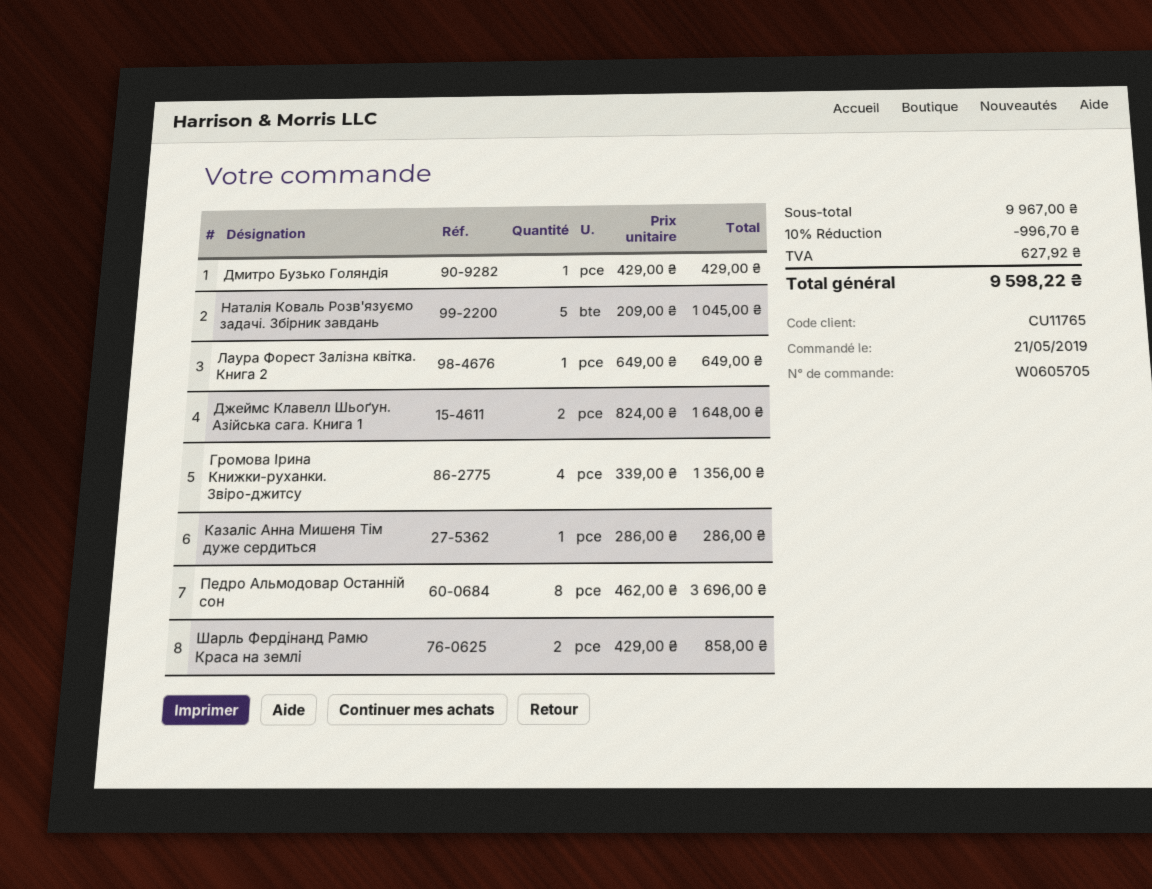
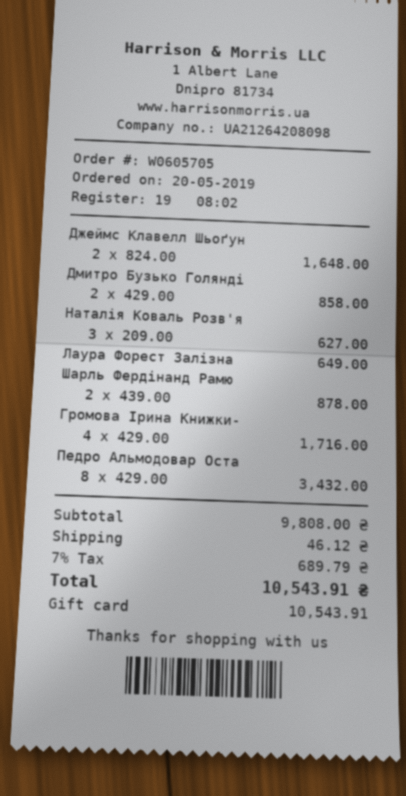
order date: 2019-05-21 -> 2019-05-20
Дмитро Бузько Голяндія: 1 x 429.00 = 429.00 -> 2 x 429.00 = 858.00
Наталія Коваль Розв'язуємо задачі. Збірник завдань: 5 x 209.00 = 1045.00 -> 3 x 209.00 = 627.00
Громова Ірина Книжки-руханки. Звіро-джитсу: 4 x 339.00 = 1356.00 -> 4 x 429.00 = 1716.00
Казаліс Анна Мишеня Тім дуже сердиться: 1 x 286.00 = 286.00 -> none
Педро Альмодовар Останній сон: 8 x 462.00 = 3696.00 -> 8 x 429.00 = 3432.00
Шарль Фердінанд Рамю Краса на землі: 2 x 429.00 = 858.00 -> 2 x 439.00 = 878.00
subtotal: 9967.00 -> 9808.00
discount: 10% = 996.70 -> none
shipping: none -> 46.12
tax: 627.92 -> 689.79
total: 9598.22 -> 10543.91

